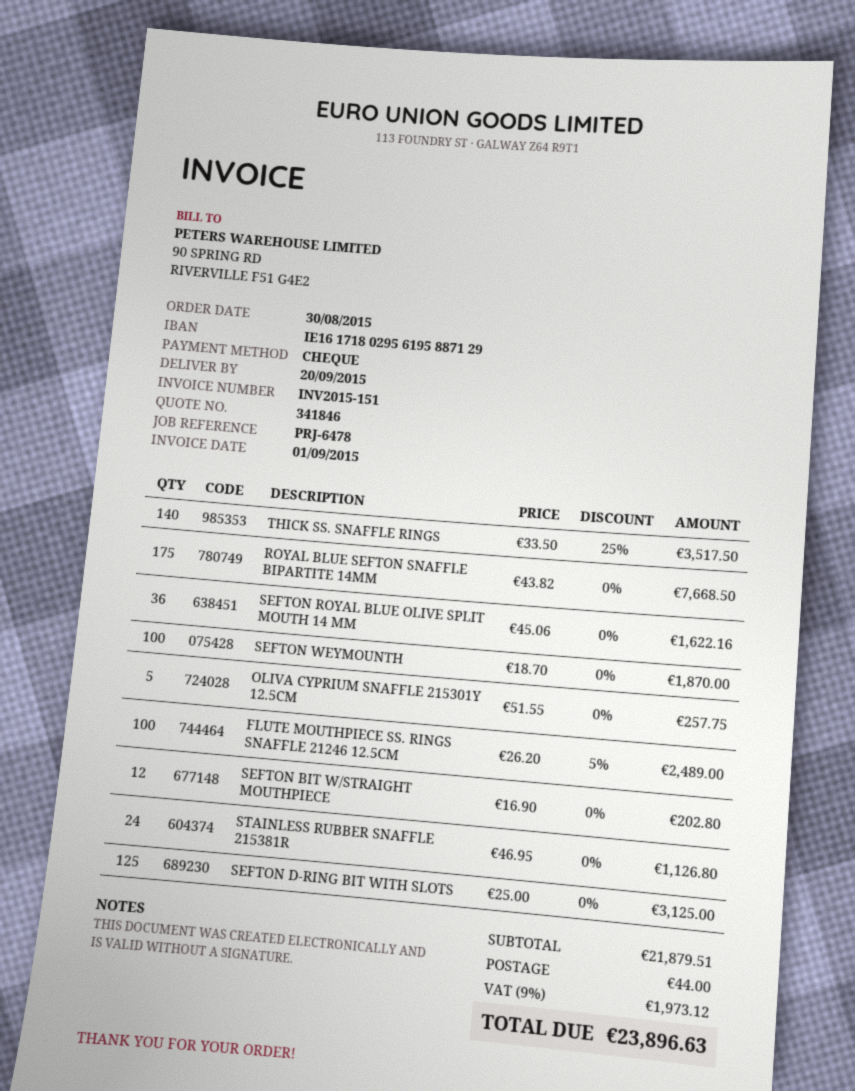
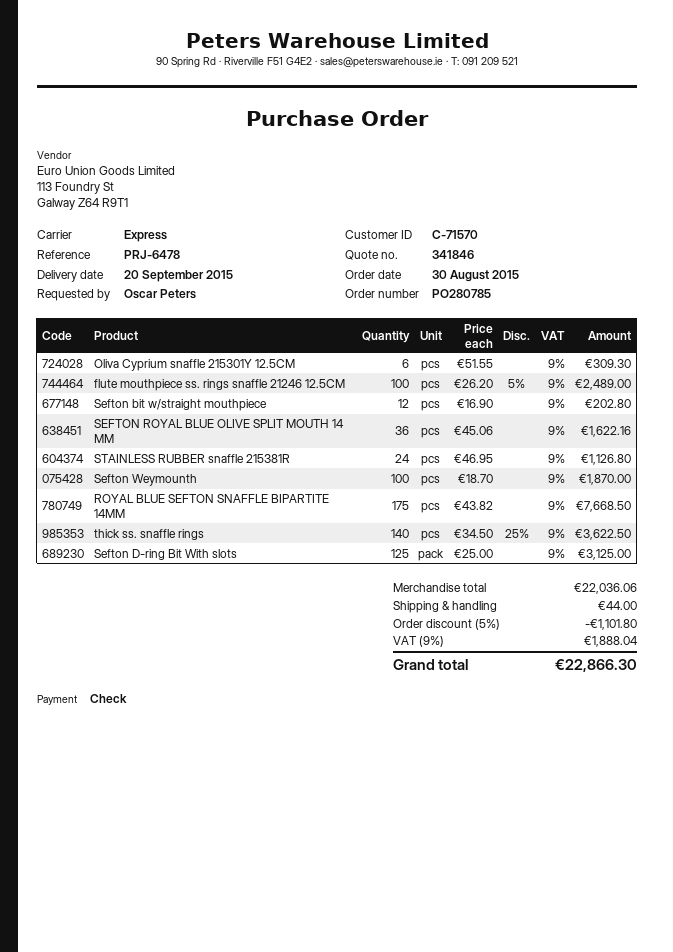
THICK SS. SNAFFLE RINGS: 140 x 33.50 - 25% = 3517.50 -> 140 x 34.50 - 25% = 3622.50
OLIVA CYPRIUM SNAFFLE 215301Y 12.5CM: 5 x 51.55 = 257.75 -> 6 x 51.55 = 309.30
subtotal: 21879.51 -> 22036.06
discount: none -> 5% = 1101.80
tax: 9% = 1973.12 -> 9% = 1888.04
total: 23896.63 -> 22866.30

